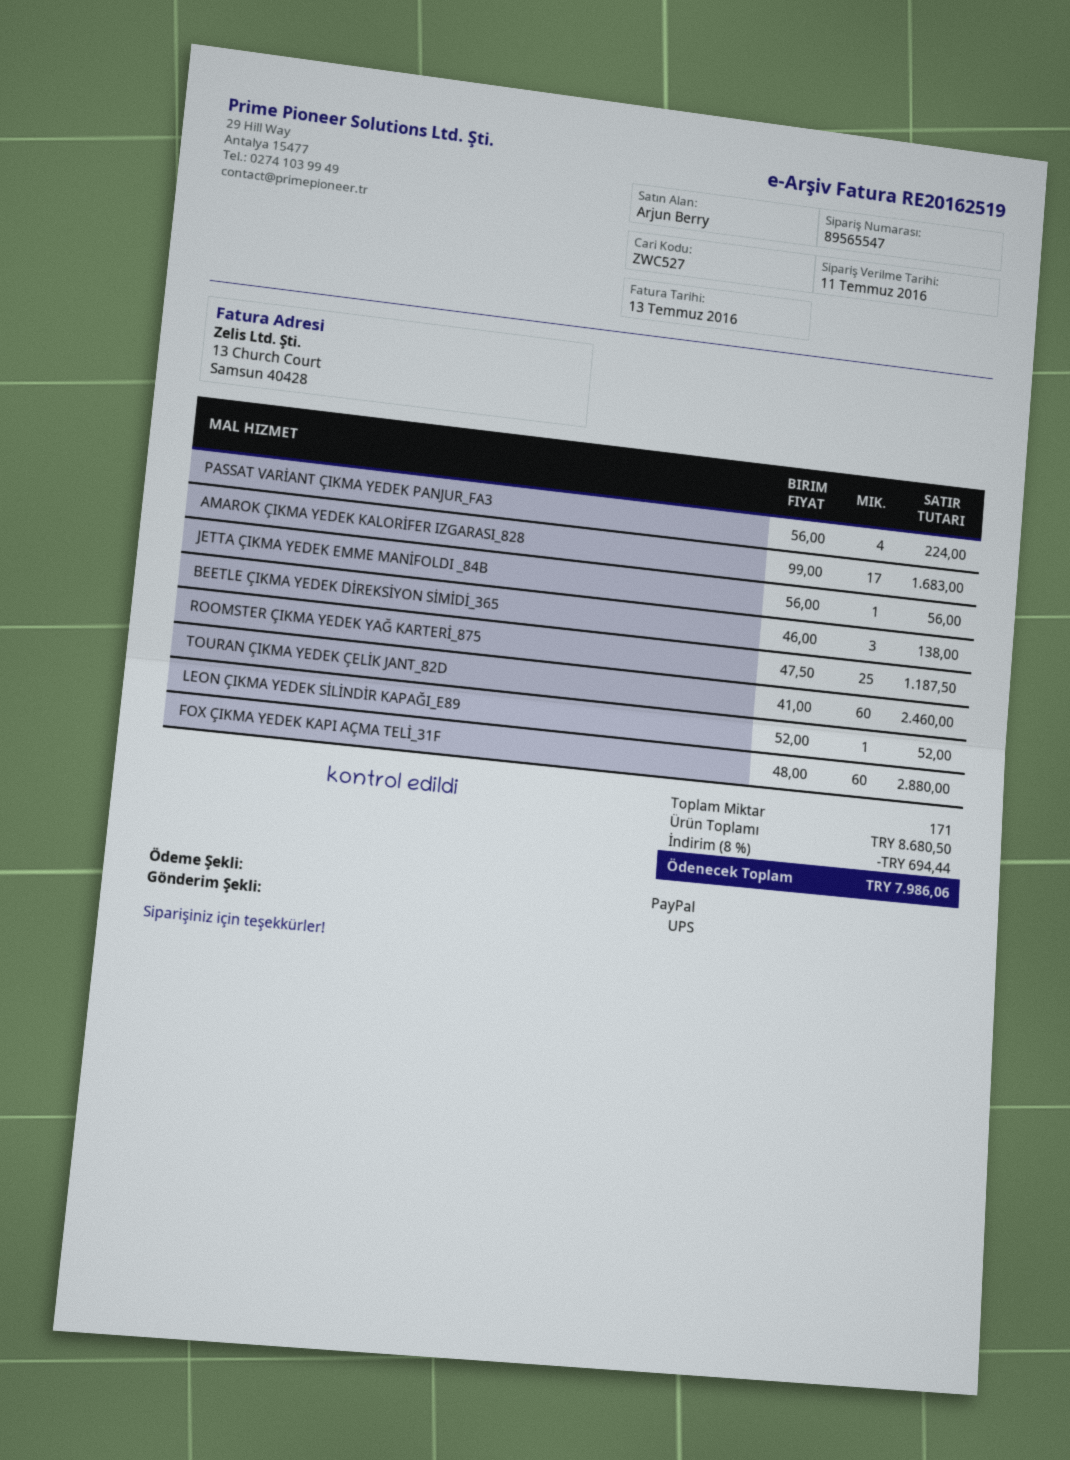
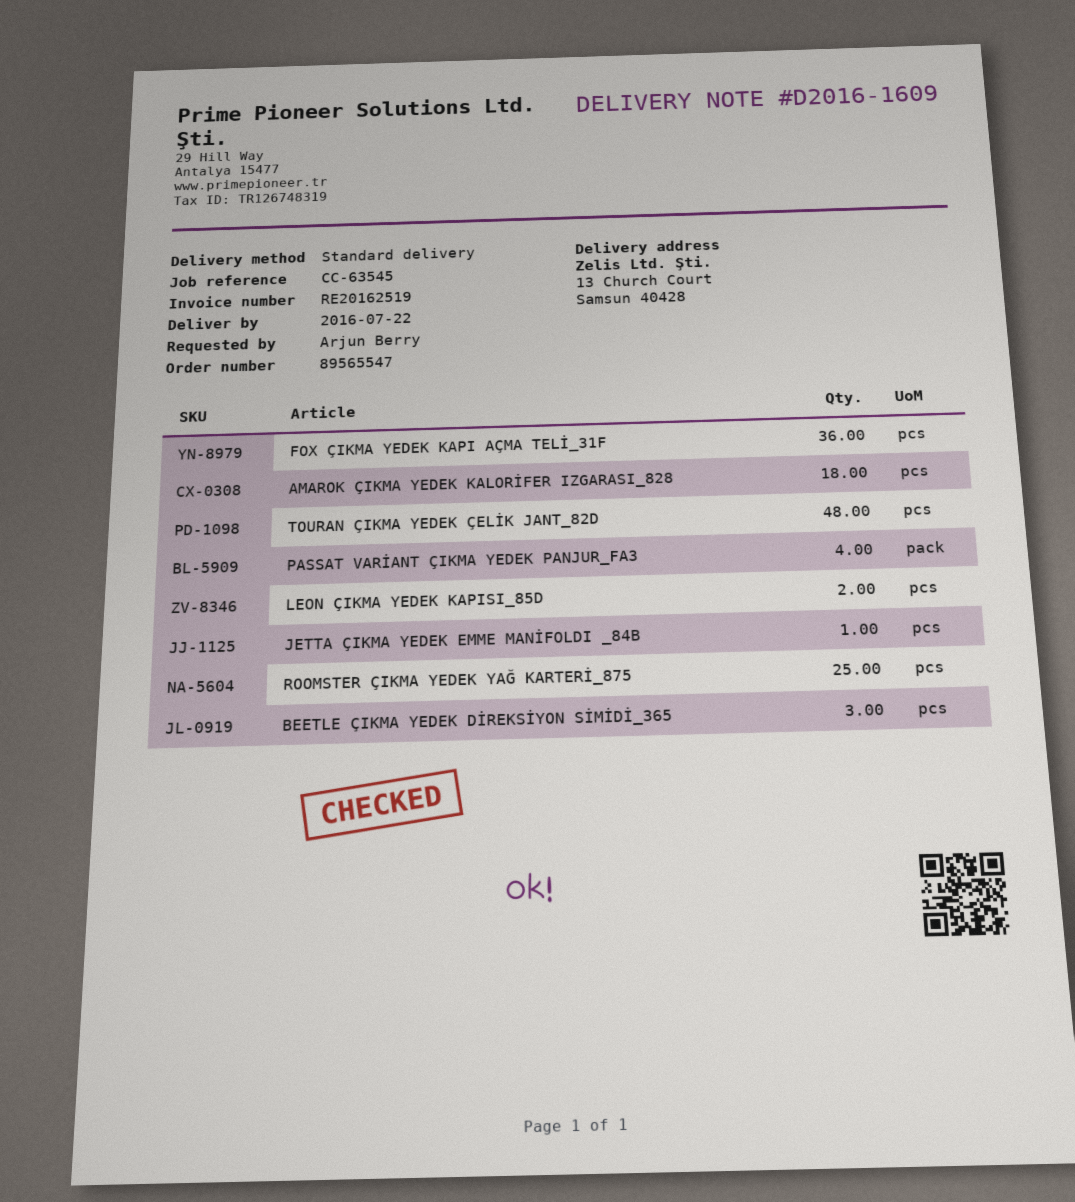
shipping method: UPS -> standard
AMAROK ÇIKMA YEDEK KALORİFER IZGARASI_828: 17 -> 18
TOURAN ÇIKMA YEDEK ÇELİK JANT_82D: 60 -> 48
LEON ÇIKMA YEDEK SİLİNDİR KAPAĞI_E89: 1 -> none
FOX ÇIKMA YEDEK KAPI AÇMA TELİ_31F: 60 -> 36
LEON ÇIKMA YEDEK KAPISI_85D: none -> 2

